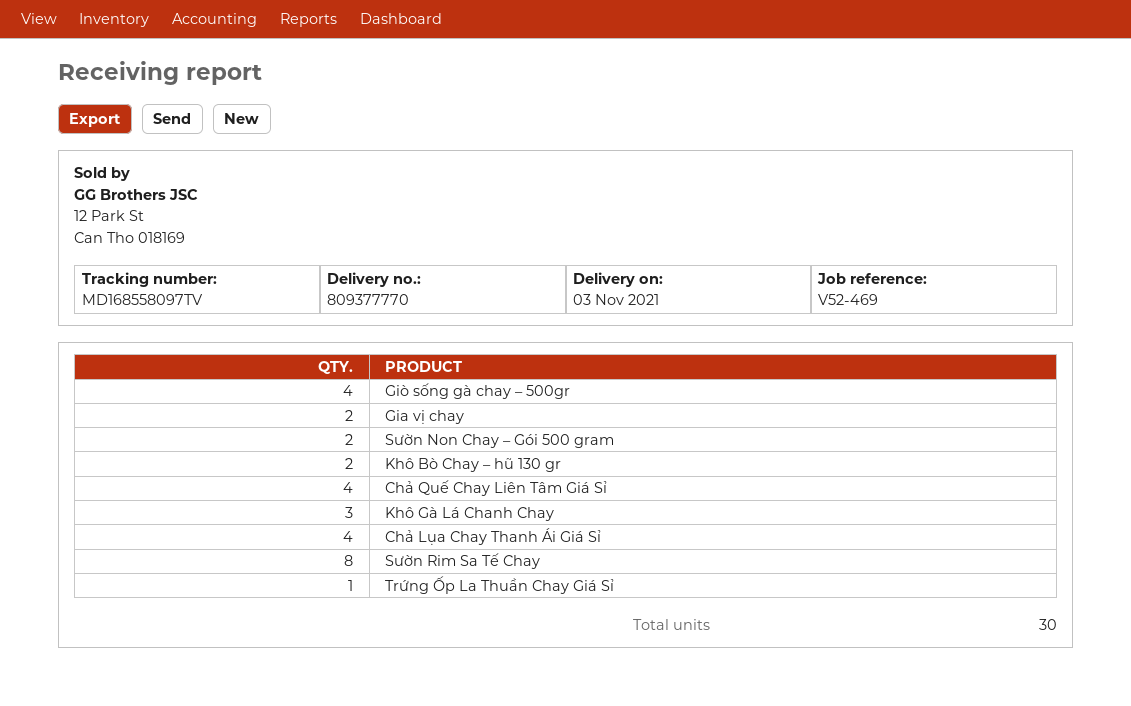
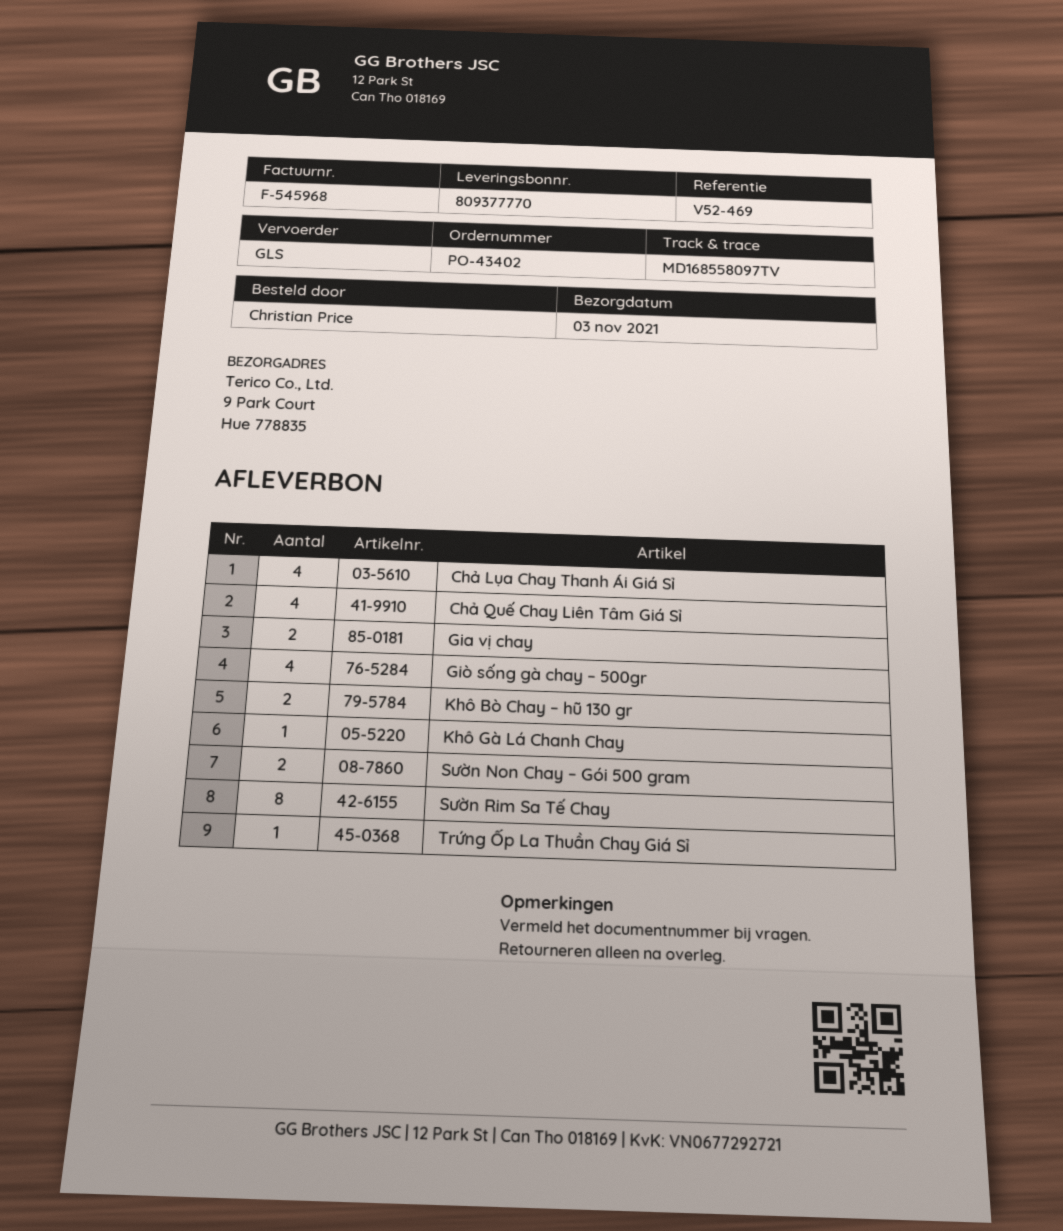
Khô Gà Lá Chanh Chay: 3 -> 1

